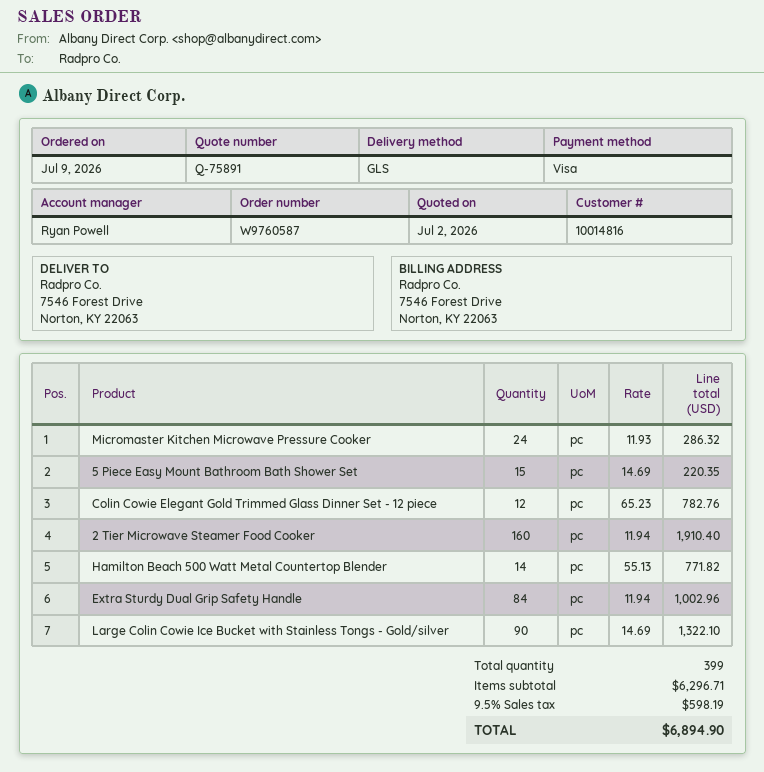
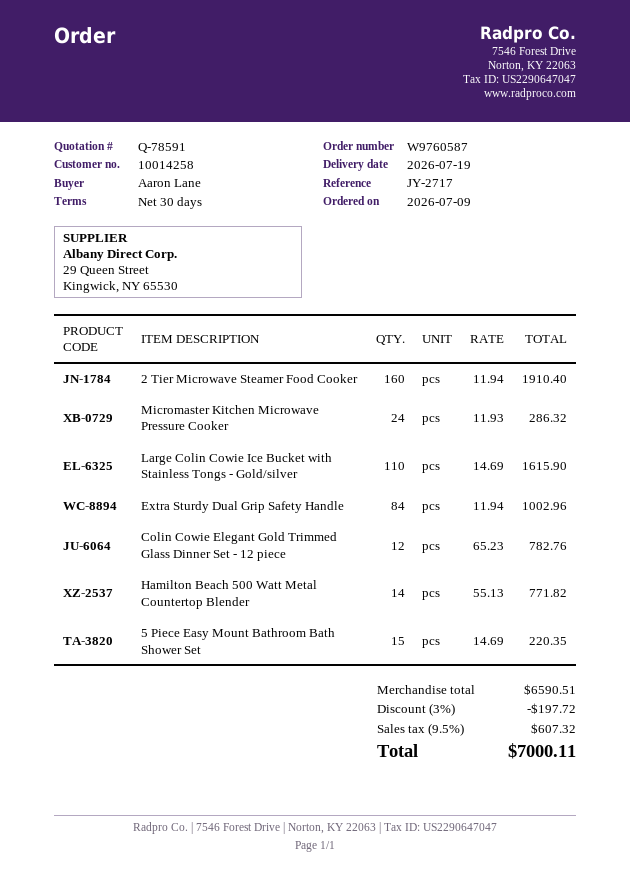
quote number: Q-75891 -> Q-78591
customer number: 10014816 -> 10014258
Large Colin Cowie Ice Bucket with Stainless Tongs - Gold/silver: 90 x 14.69 = 1322.10 -> 110 x 14.69 = 1615.90
subtotal: 6296.71 -> 6590.51
discount: none -> 3% = 197.72
tax: 9.5% = 598.19 -> 9.5% = 607.32
total: 6894.90 -> 7000.11

